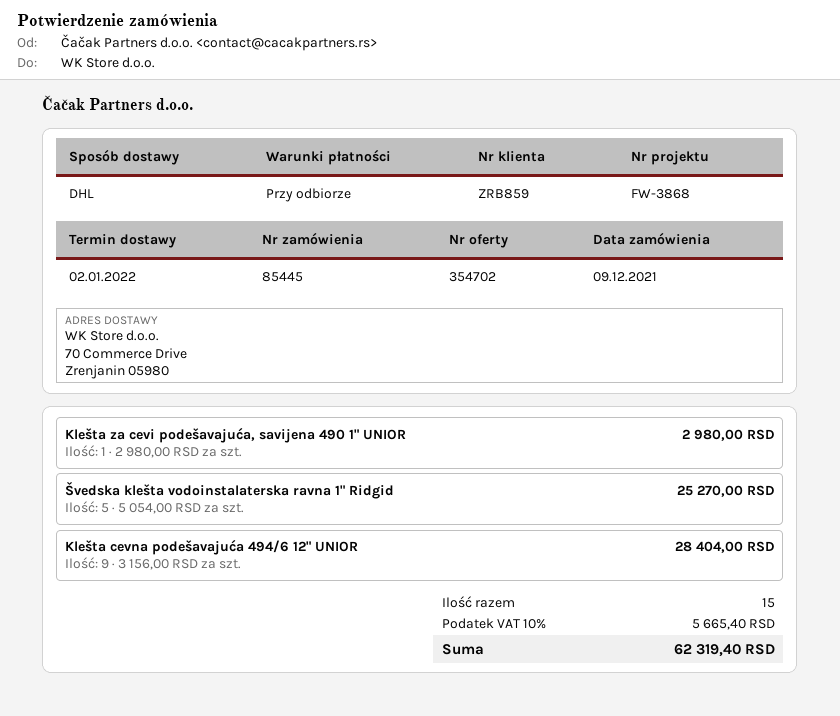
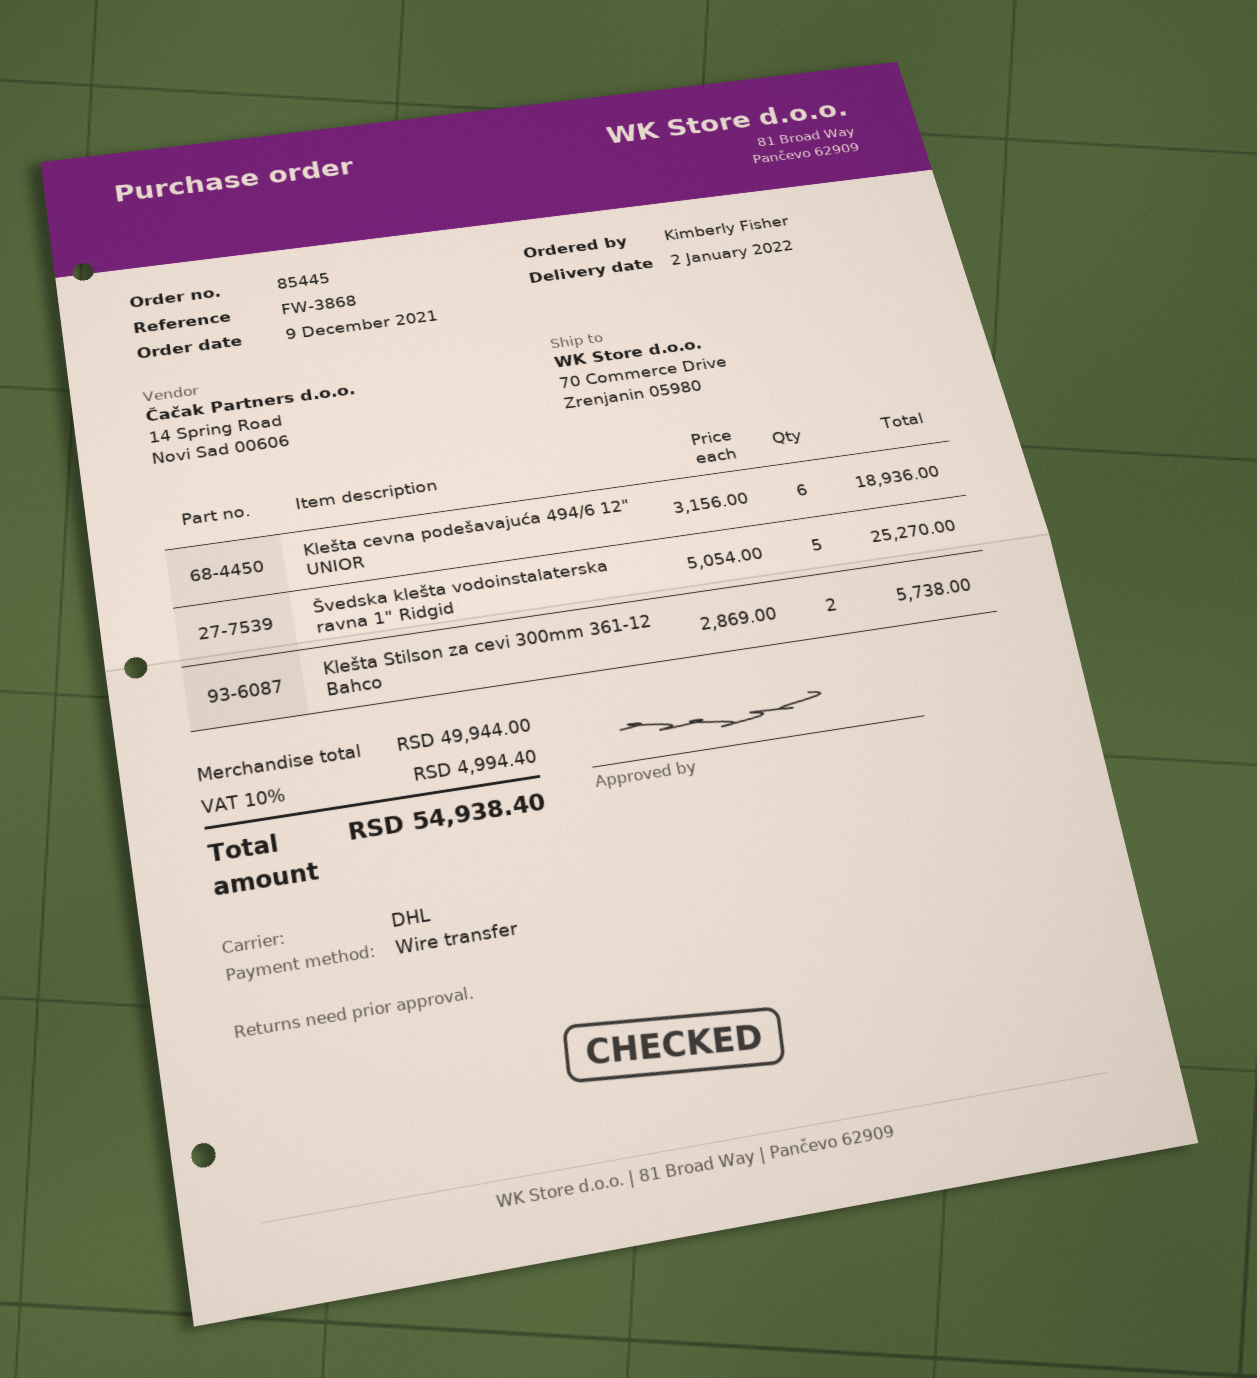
Klešta za cevi podešavajuća, savijena 490 1" UNIOR: 1 x 2980.00 = 2980.00 -> none
Klešta cevna podešavajuća 494/6 12" UNIOR: 9 x 3156.00 = 28404.00 -> 6 x 3156.00 = 18936.00
Klešta Stilson za cevi 300mm 361-12 Bahco: none -> 2 x 2869.00 = 5738.00
tax: 10% = 5665.40 -> 10% = 4994.40
total: 62319.40 -> 54938.40

